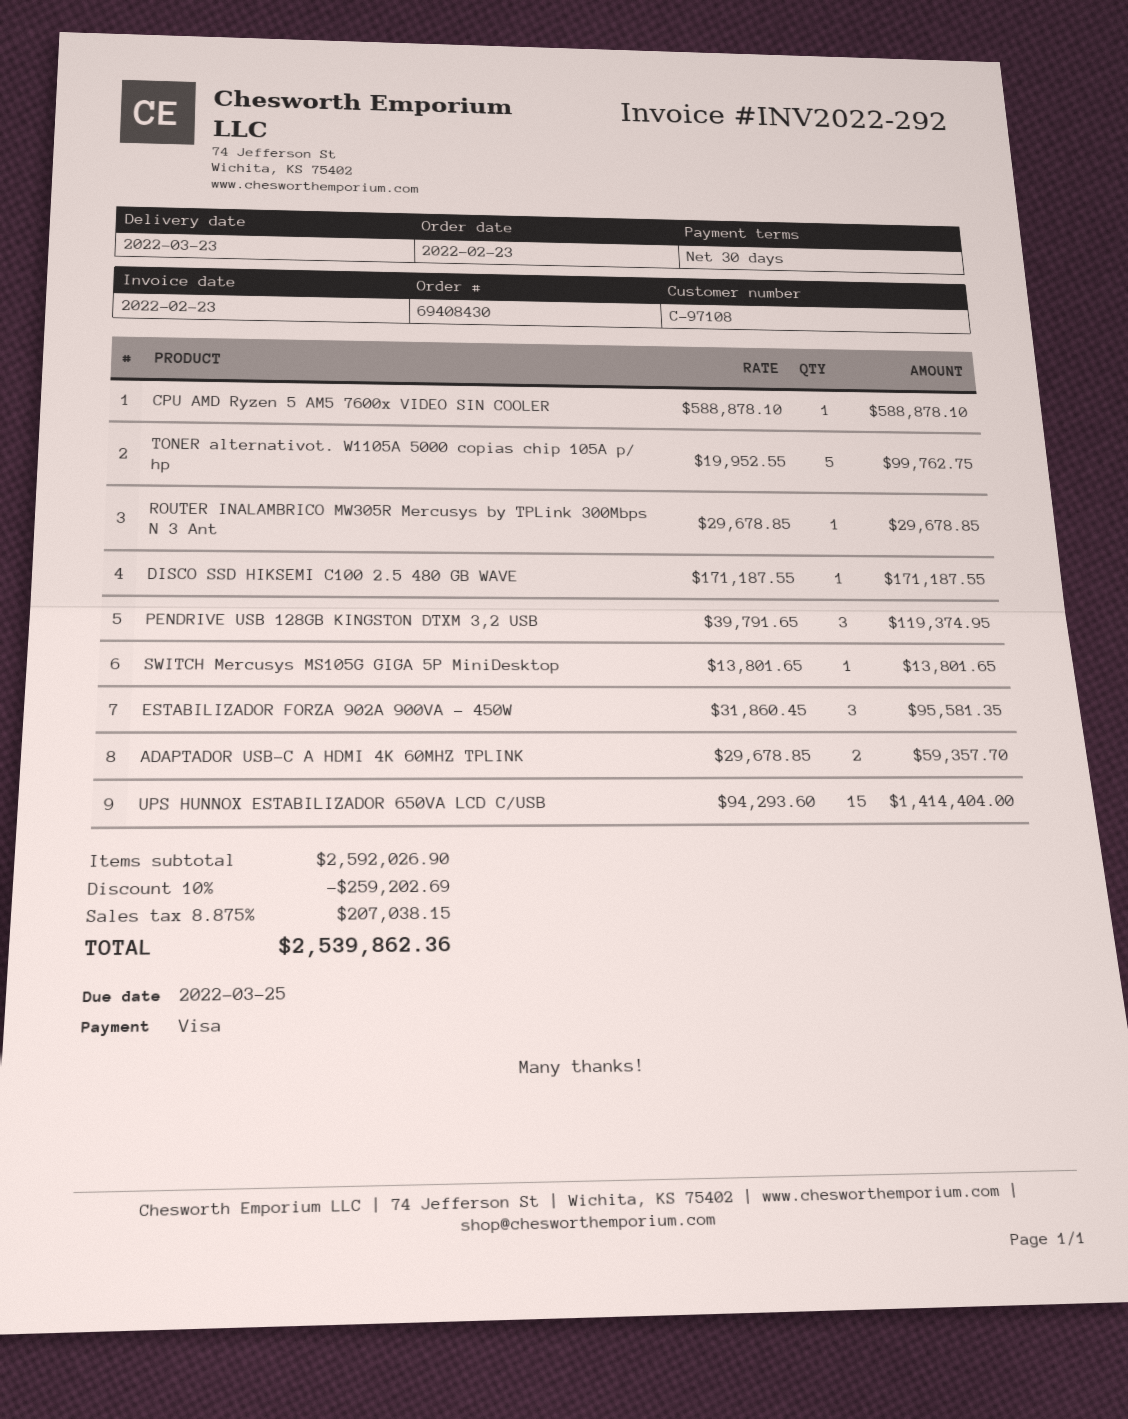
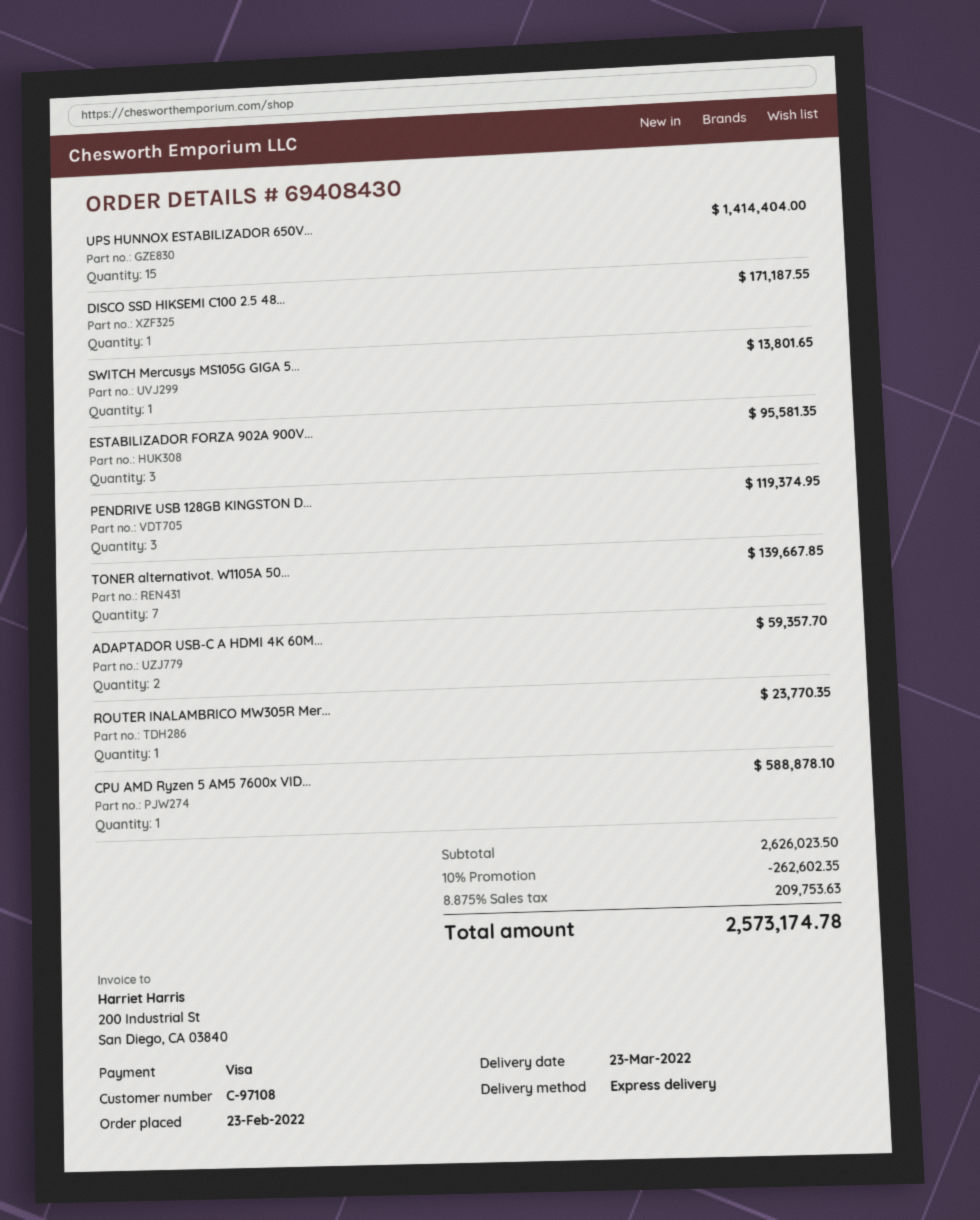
TONER alternativot. W1105A 5000 copias chip 105A p/ hp: 5 for 99762.75 -> 7 for 139667.85
ROUTER INALAMBRICO MW305R Mercusys by TPLink 300Mbps N 3 Ant: 1 for 29678.85 -> 1 for 23770.35
subtotal: 2592026.90 -> 2626023.50
discount: 10% = 259202.69 -> 10% = 262602.35
tax: 8.875% = 207038.15 -> 8.875% = 209753.63
total: 2539862.36 -> 2573174.78

